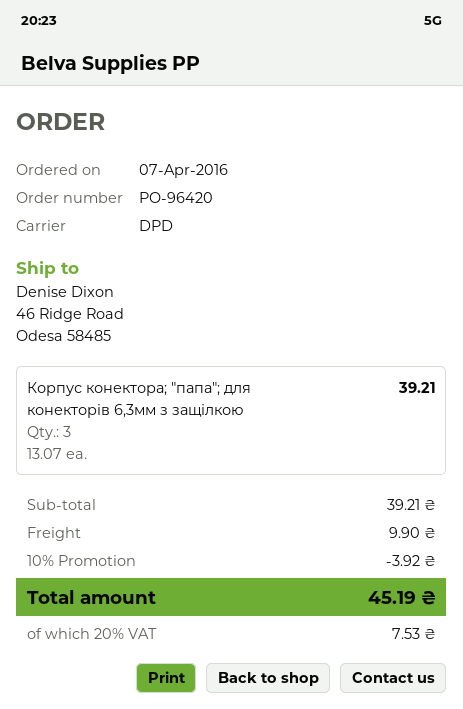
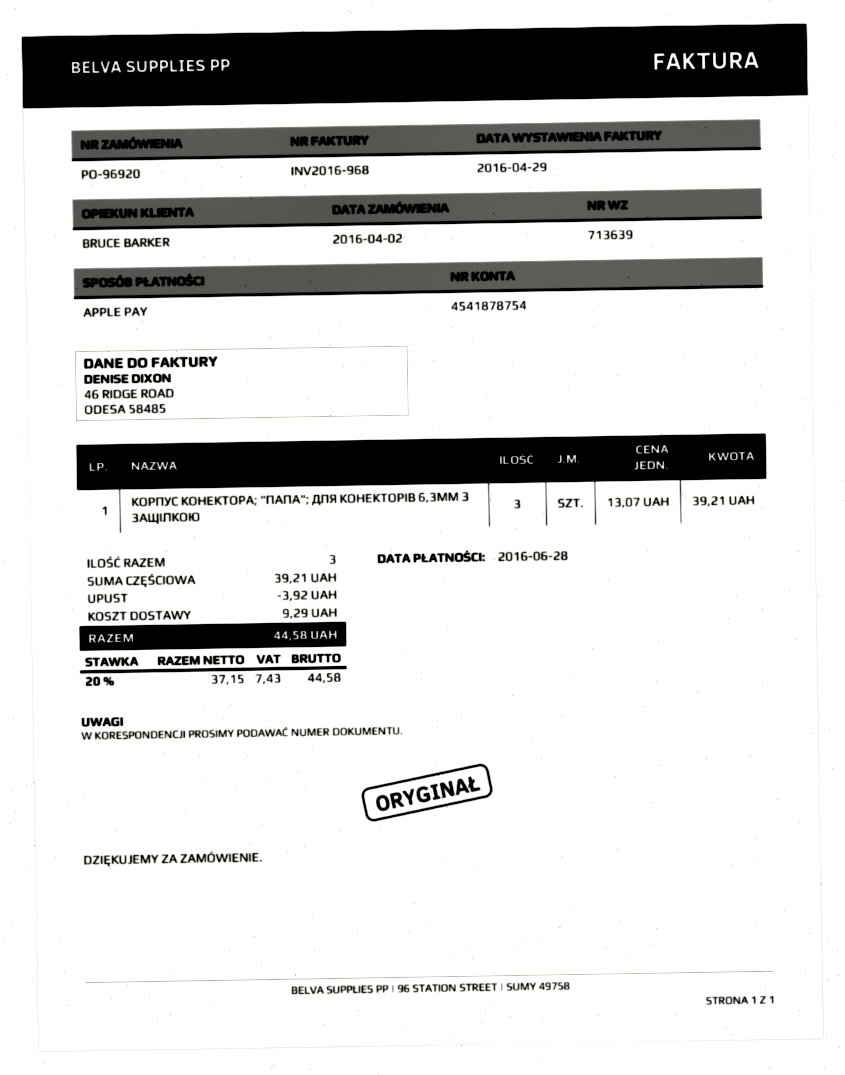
order number: PO-96420 -> PO-96920
order date: 2016-04-07 -> 2016-04-02
shipping: 9.90 -> 9.29
tax: 20% = 7.53 -> 20% = 7.43
total: 45.19 -> 44.58

